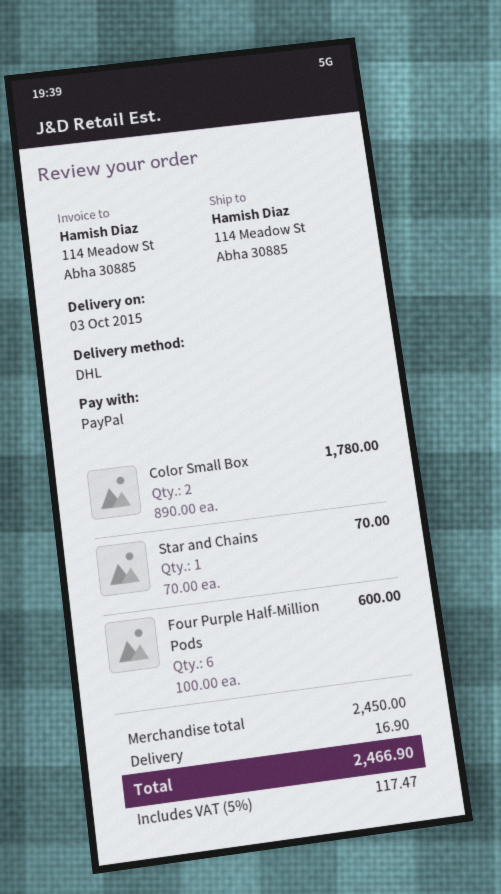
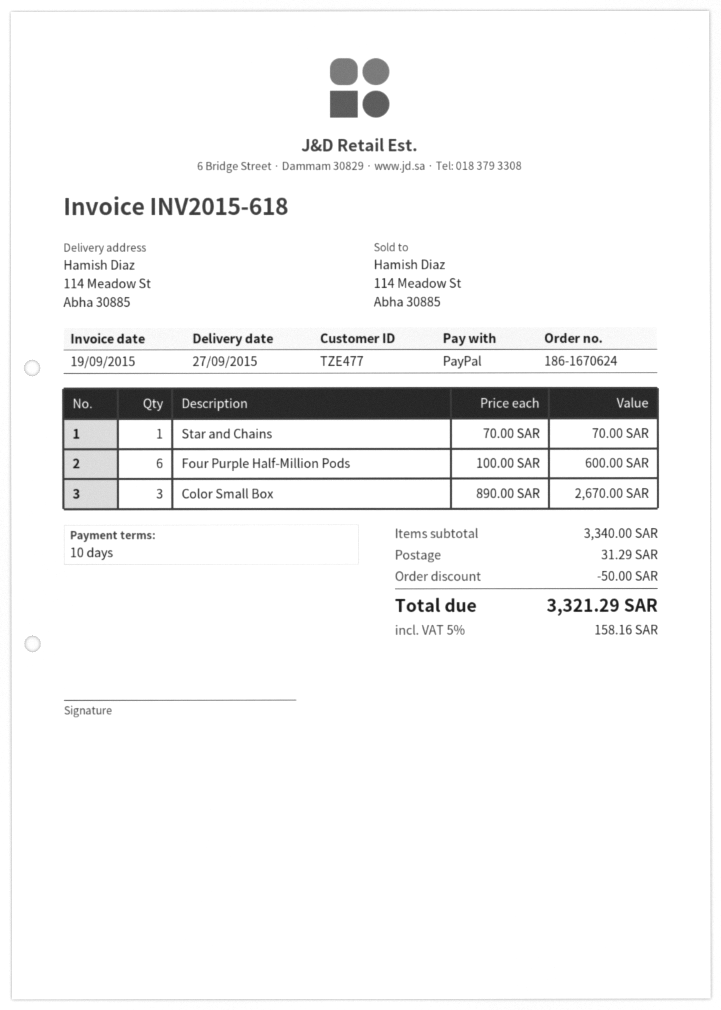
delivery date: 2015-10-03 -> 2015-09-27
Color Small Box: 2 x 890.00 = 1780.00 -> 3 x 890.00 = 2670.00
subtotal: 2450.00 -> 3340.00
discount: none -> 50.00
shipping: 16.90 -> 31.29
tax: 5% = 117.47 -> 5% = 158.16
total: 2466.90 -> 3321.29

